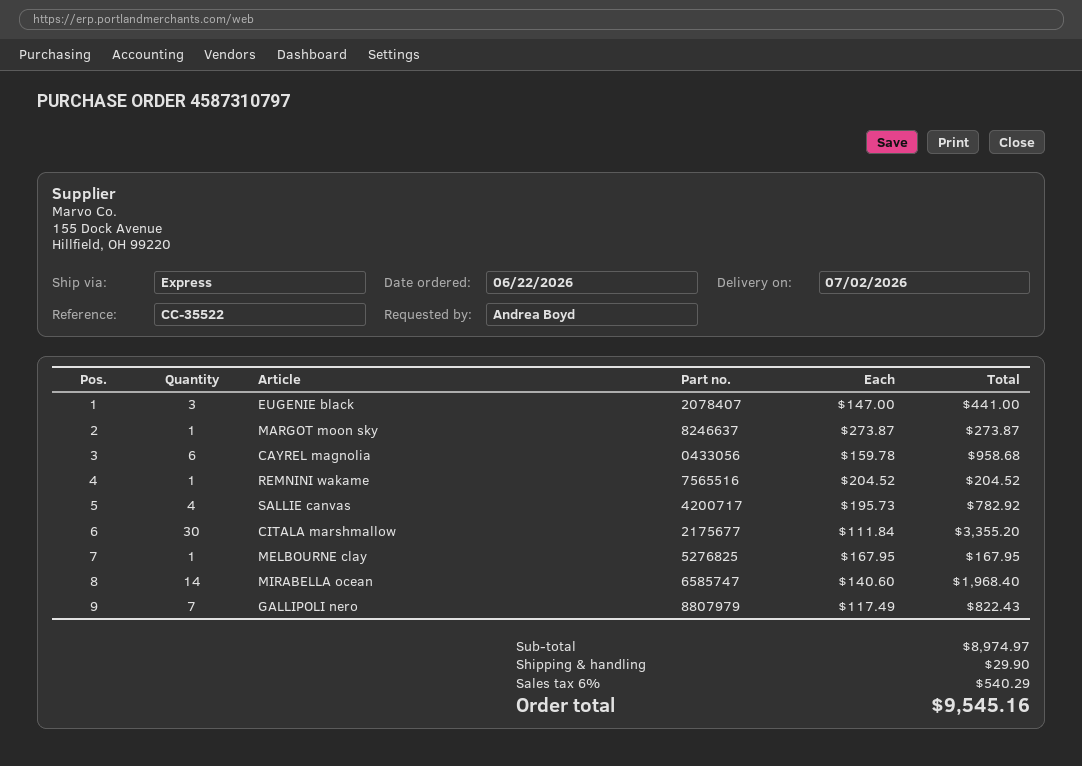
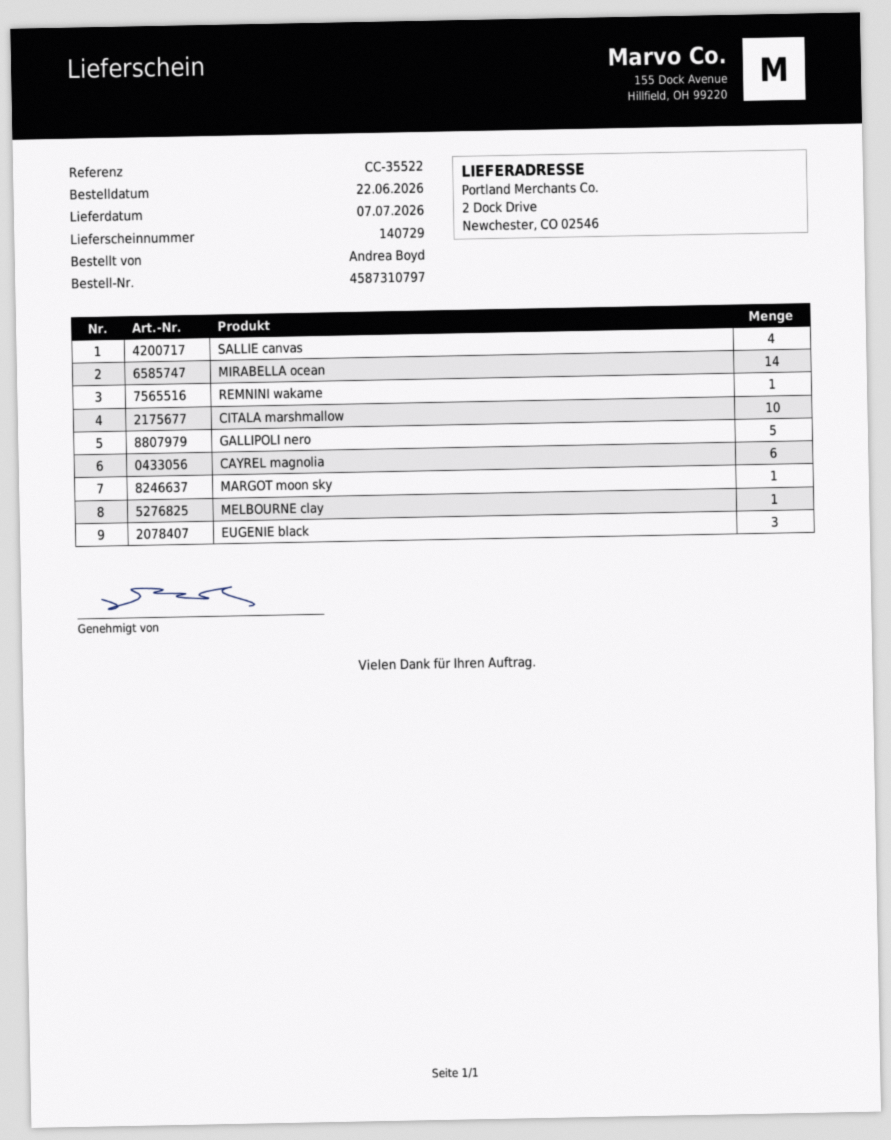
delivery date: 2026-07-02 -> 2026-07-07
CITALA marshmallow: 30 -> 10
GALLIPOLI nero: 7 -> 5

